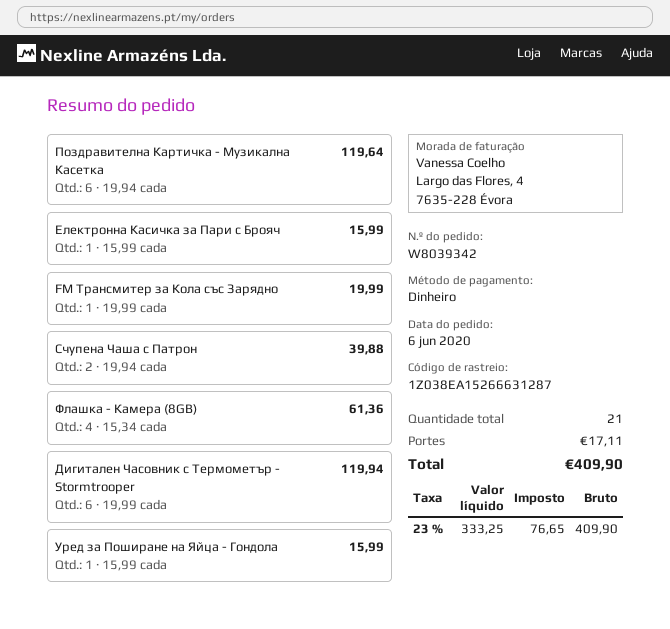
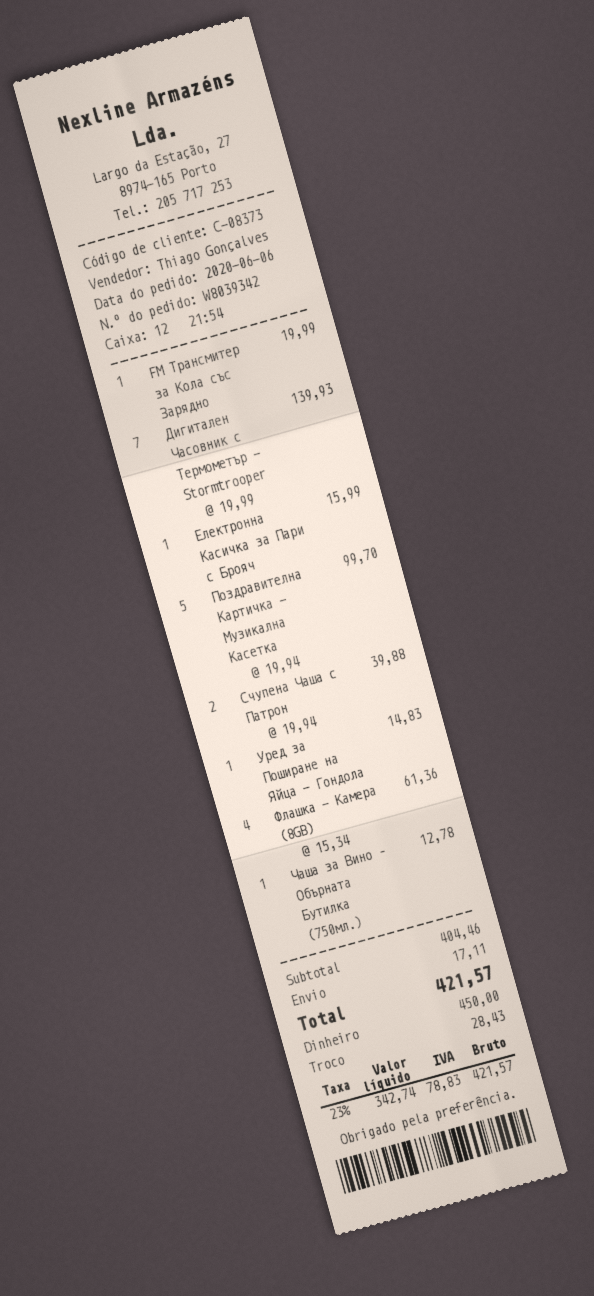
Поздравителна Картичка - Музикална Касетка: 6 x 19.94 = 119.64 -> 5 x 19.94 = 99.70
Дигитален Часовник с Термометър - Stormtrooper: 6 x 19.99 = 119.94 -> 7 x 19.99 = 139.93
Уред за Поширане на Яйца - Гондола: 1 x 15.99 = 15.99 -> 1 x 14.83 = 14.83
Чаша за Вино – Обърната Бутилка (750мл.): none -> 1 x 12.78 = 12.78
net: 333.25 -> 342.74
tax: 23% = 76.65 -> 23% = 78.83
total: 409.90 -> 421.57

